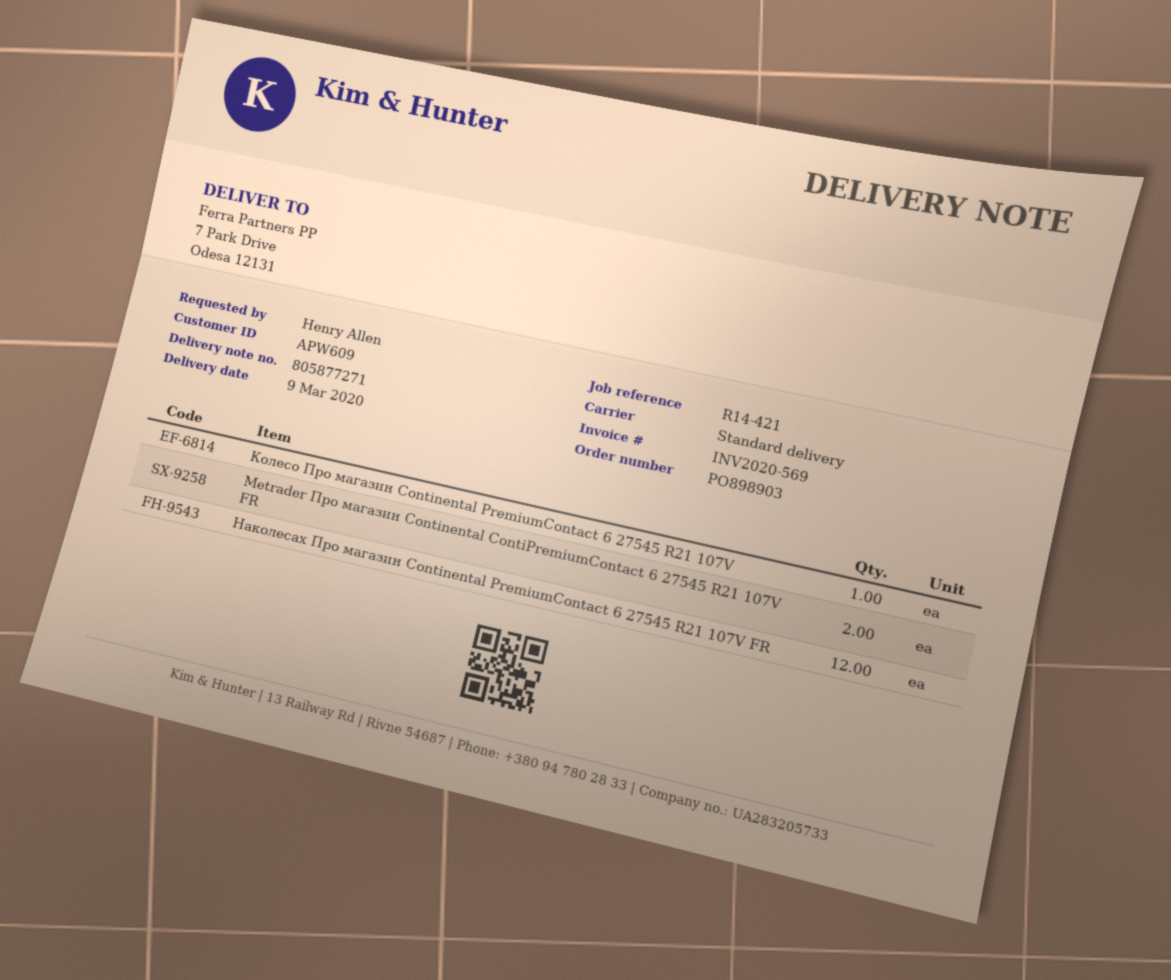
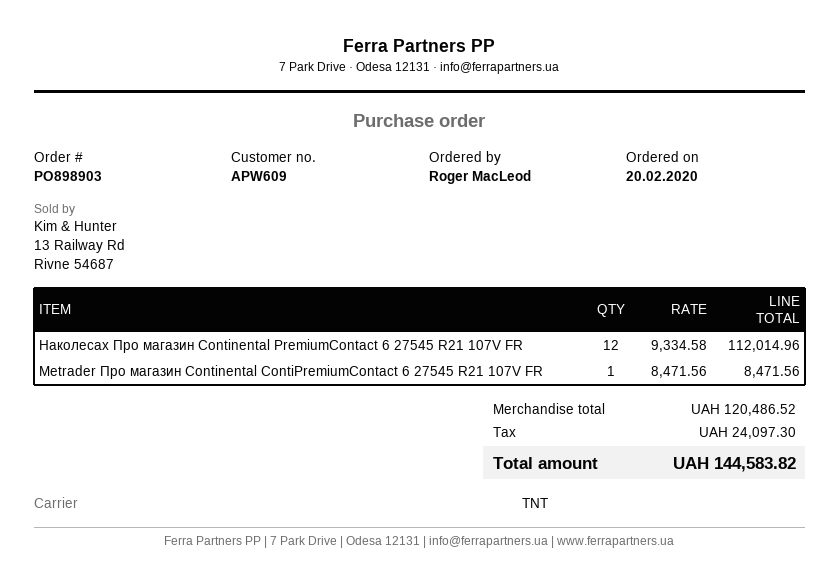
ordered by: Henry Allen -> Roger MacLeod
shipping method: standard -> TNT
Колесо Про магазин Continental PremiumContact 6 27545 R21 107V: 1 -> none
Metrader Про магазин Continental ContiPremiumContact 6 27545 R21 107V FR: 2 -> 1

